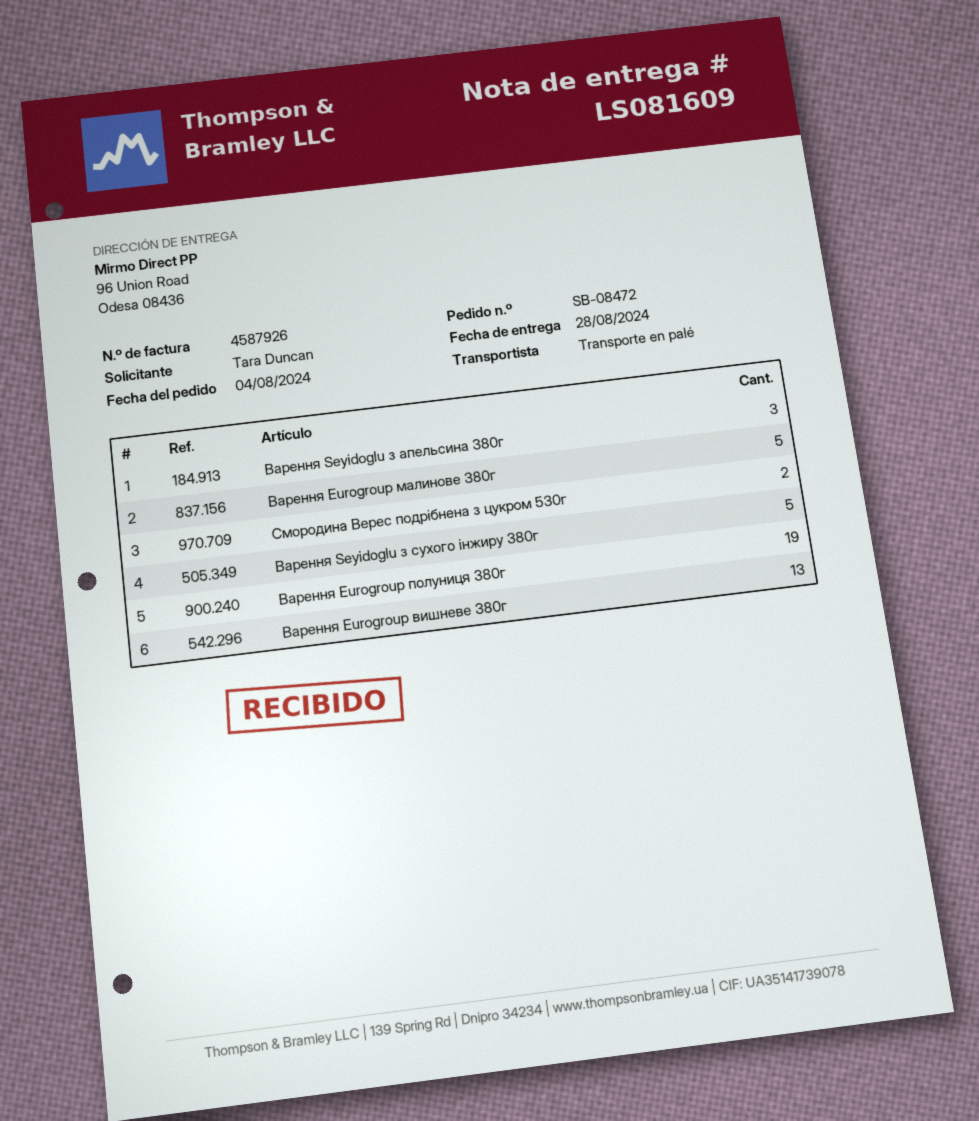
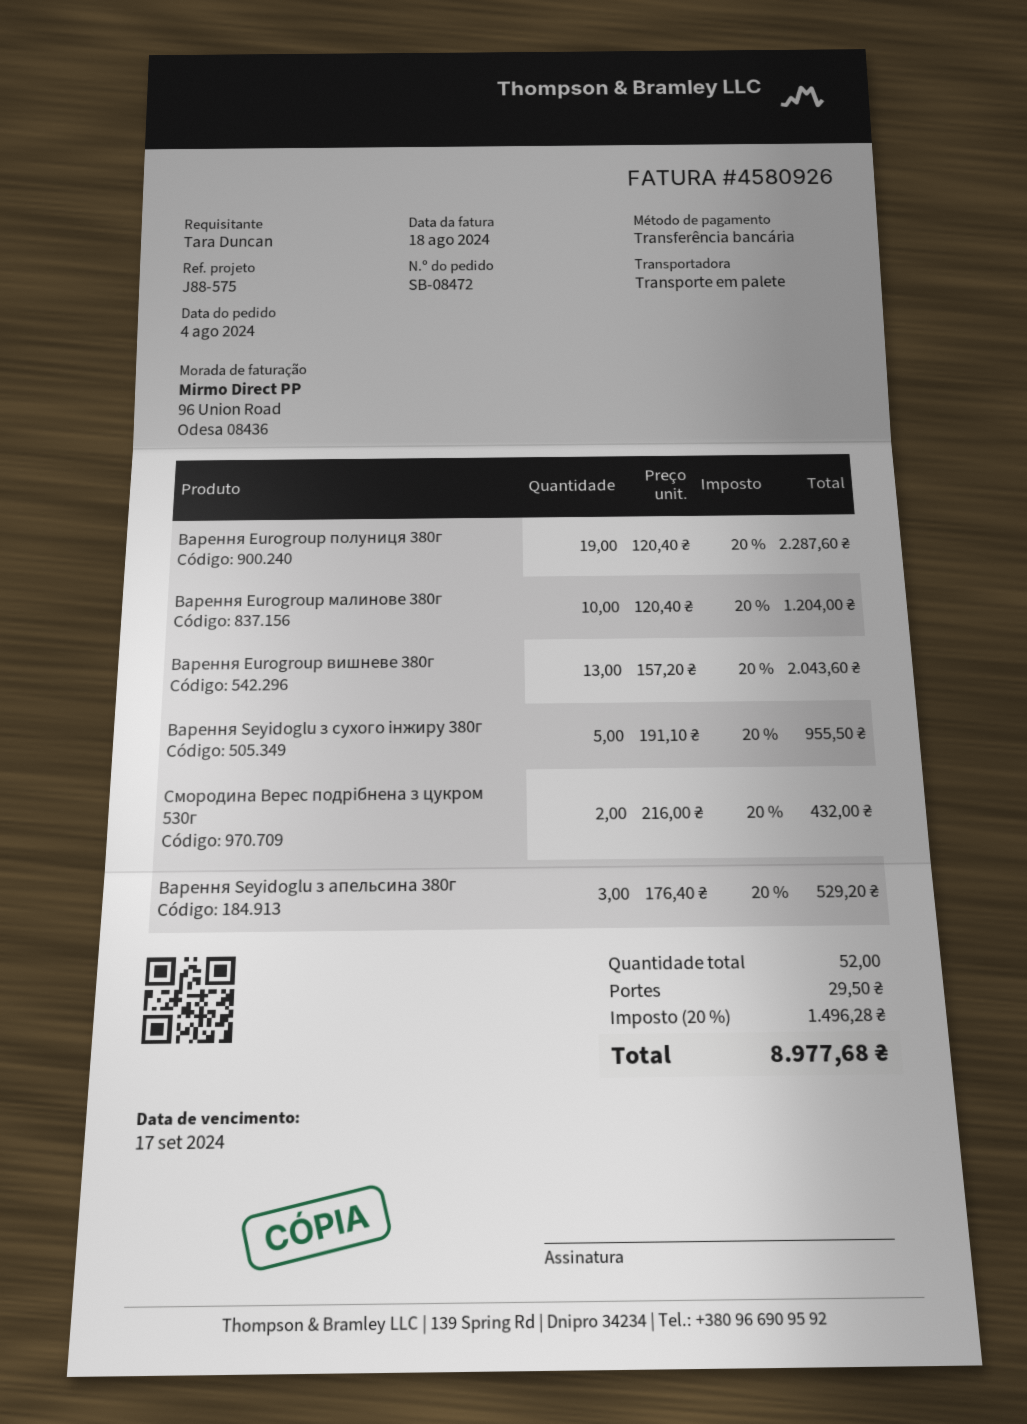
invoice number: 4587926 -> 4580926
Варення Eurogroup малинове 380г: 5 -> 10

